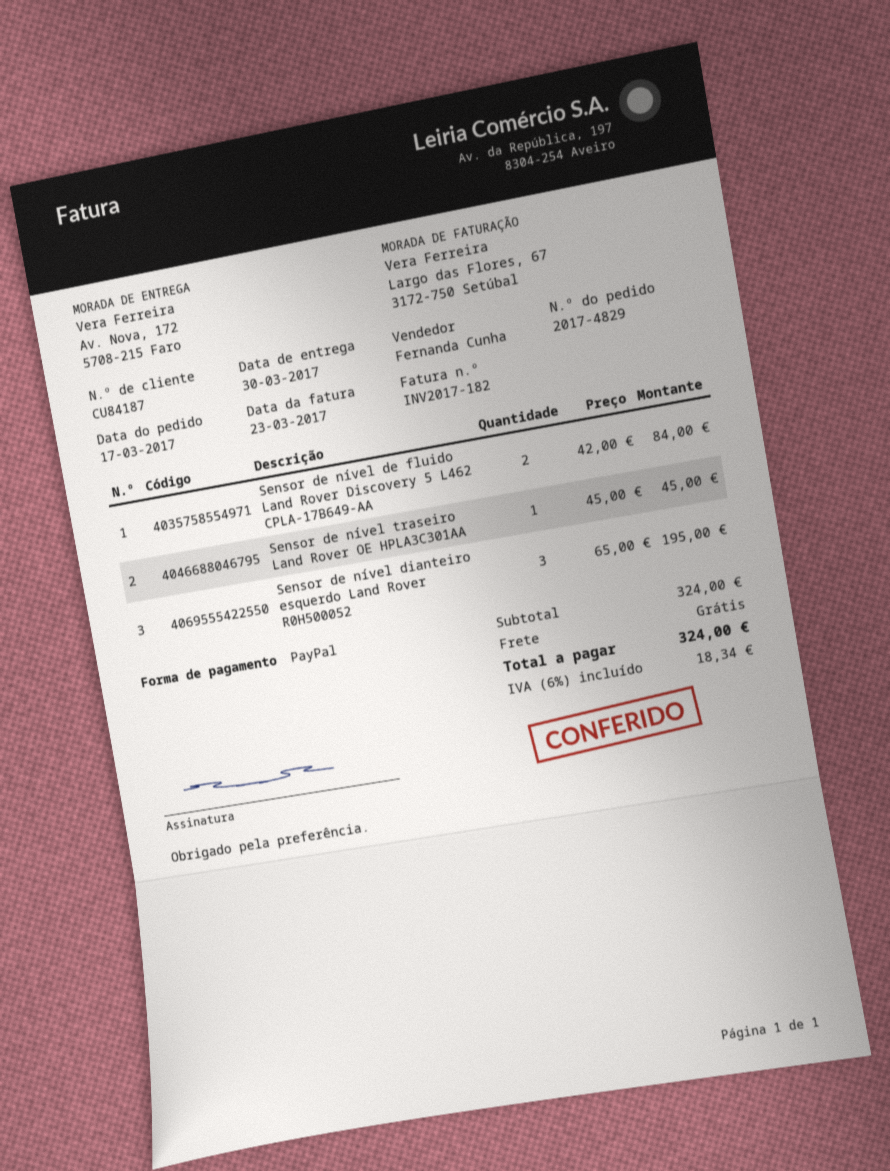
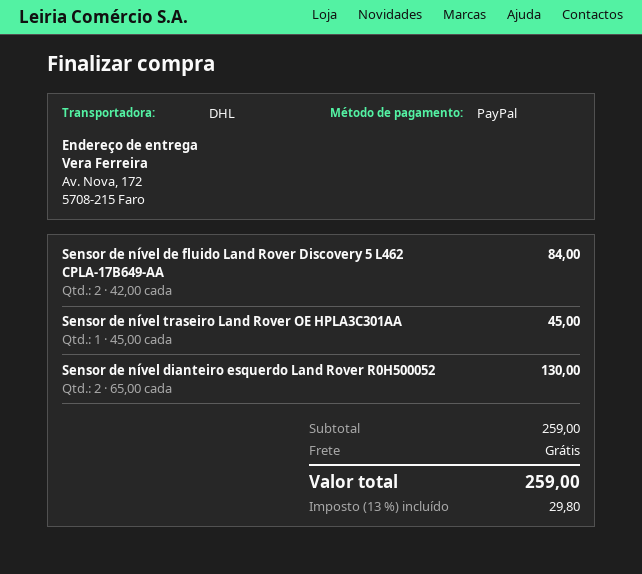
Sensor de nível dianteiro esquerdo Land Rover R0H500052: 3 x 65.00 = 195.00 -> 2 x 65.00 = 130.00
subtotal: 324.00 -> 259.00
tax: 6% = 18.34 -> 13% = 29.80
total: 324.00 -> 259.00

